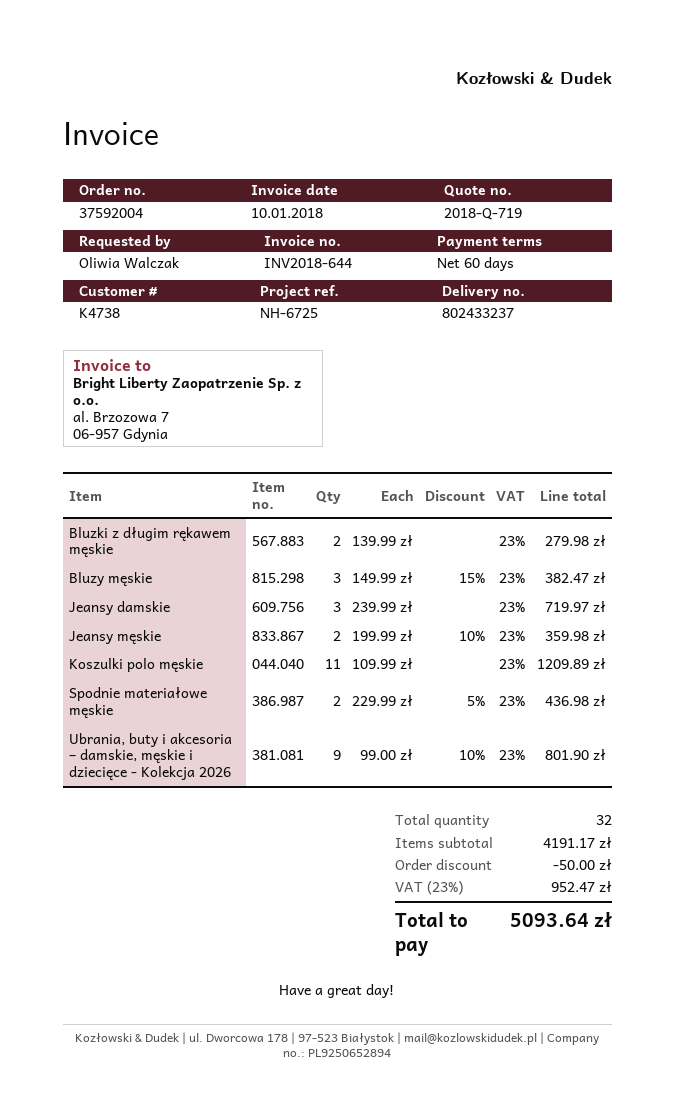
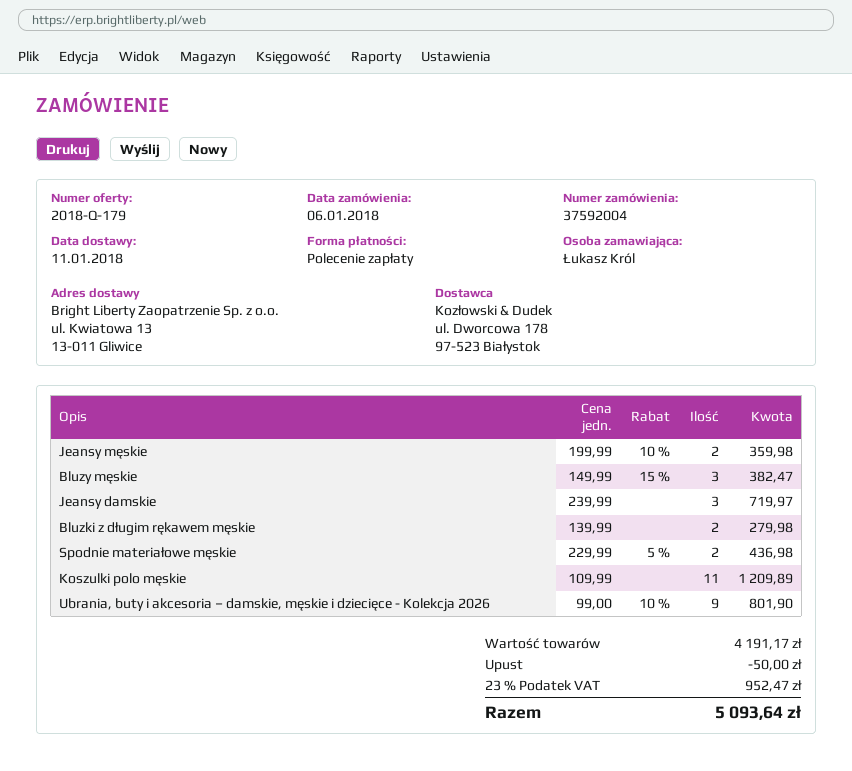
quote number: 2018-Q-719 -> 2018-Q-179
ordered by: Oliwia Walczak -> Łukasz Król

